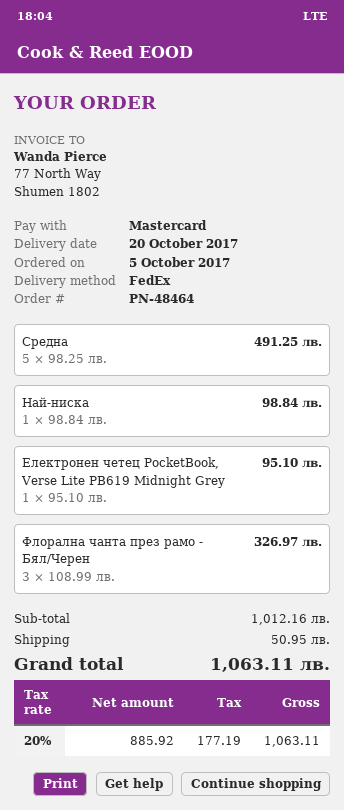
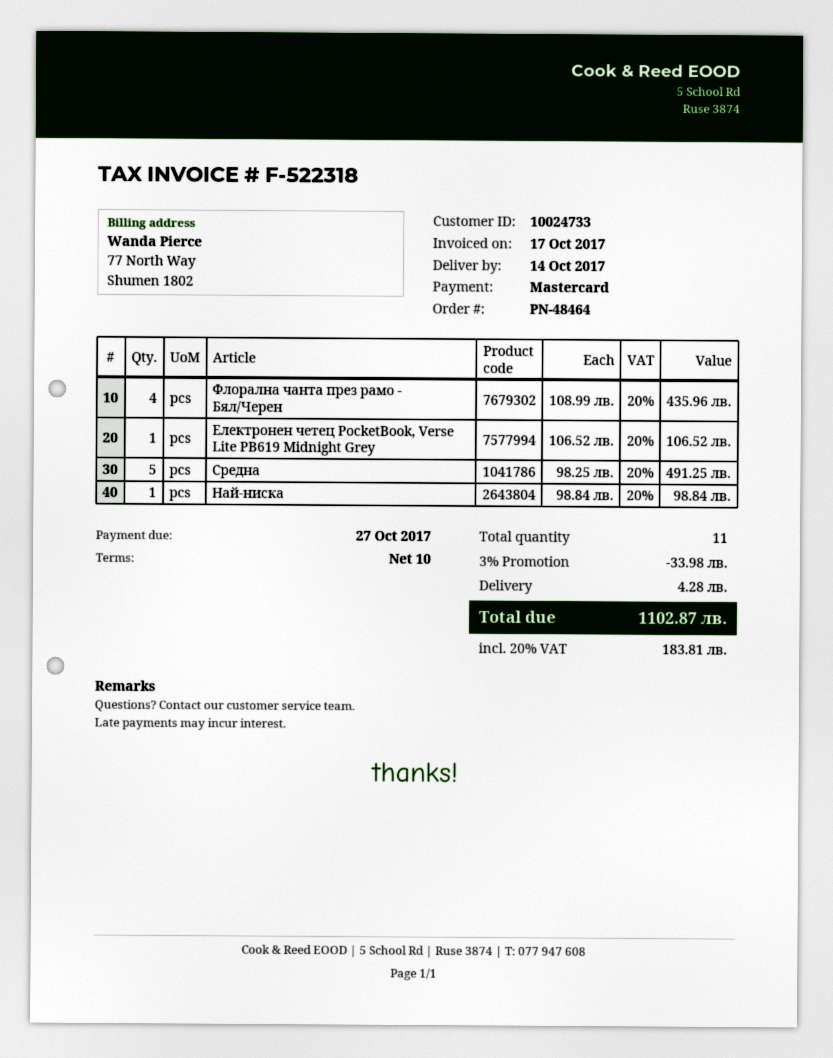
delivery date: 2017-10-20 -> 2017-10-14
Електронен четец PocketBook, Verse Lite PB619 Midnight Grey: 1 x 95.10 = 95.10 -> 1 x 106.52 = 106.52
Флорална чанта през рамо - Бял/Черен: 3 x 108.99 = 326.97 -> 4 x 108.99 = 435.96
discount: none -> 3% = 33.98
shipping: 50.95 -> 4.28
tax: 20% = 177.19 -> 20% = 183.81
total: 1063.11 -> 1102.87

